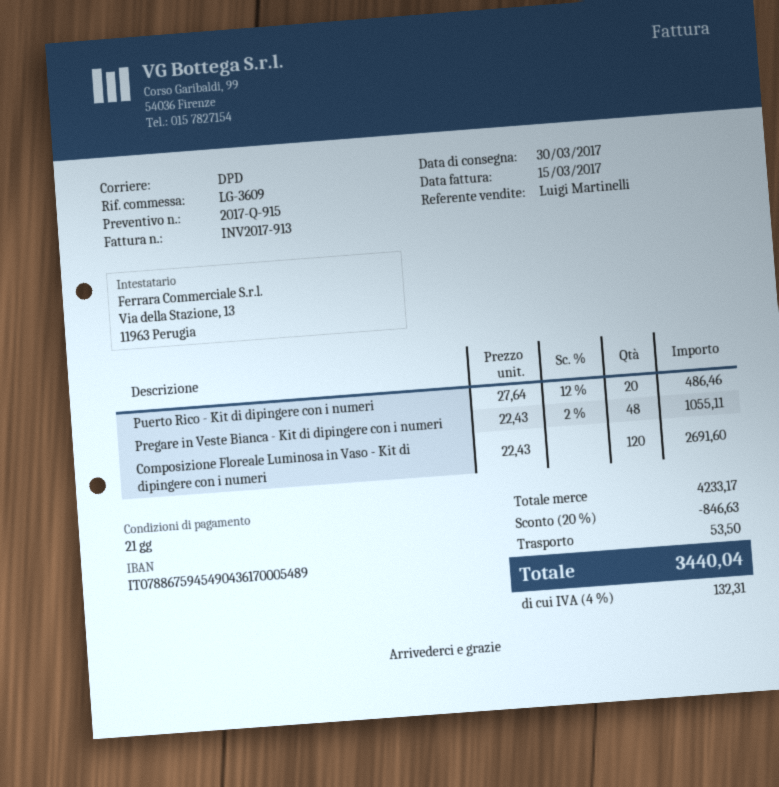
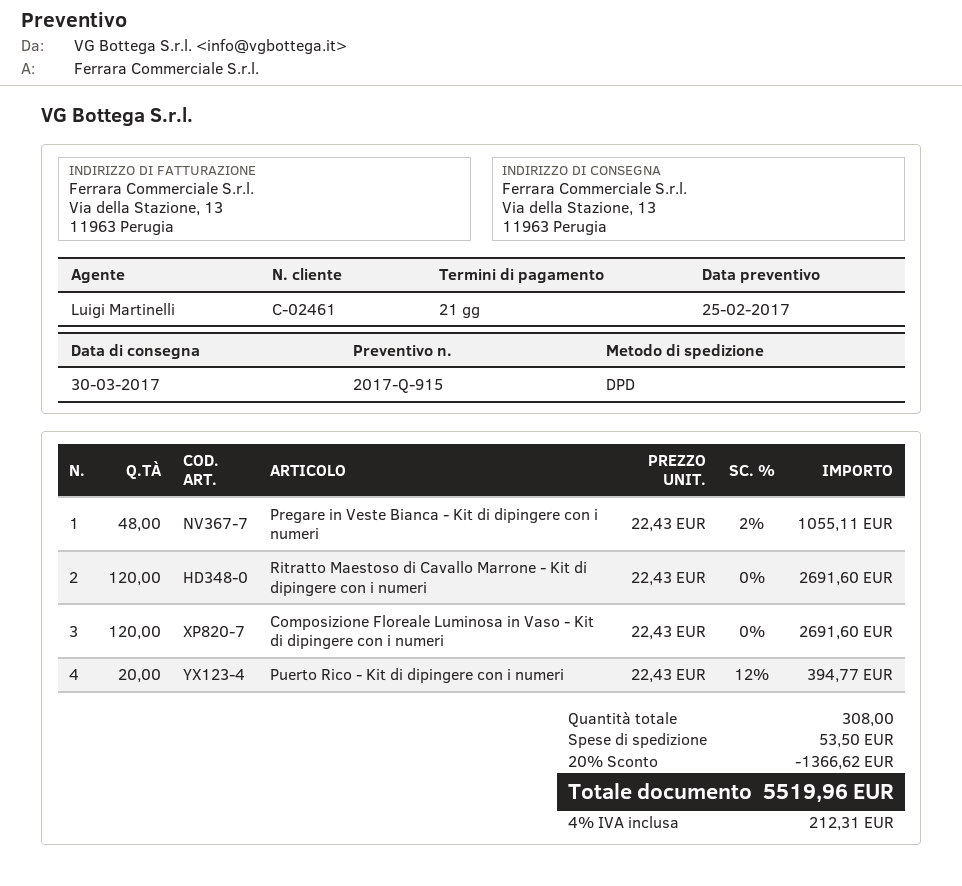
Puerto Rico - Kit di dipingere con i numeri: 20 x 27.64 - 12% = 486.46 -> 20 x 22.43 - 12% = 394.77
Ritratto Maestoso di Cavallo Marrone - Kit di dipingere con i numeri: none -> 120 x 22.43 = 2691.60
discount: 20% = 846.63 -> 20% = 1366.62
tax: 4% = 132.31 -> 4% = 212.31
total: 3440.04 -> 5519.96

